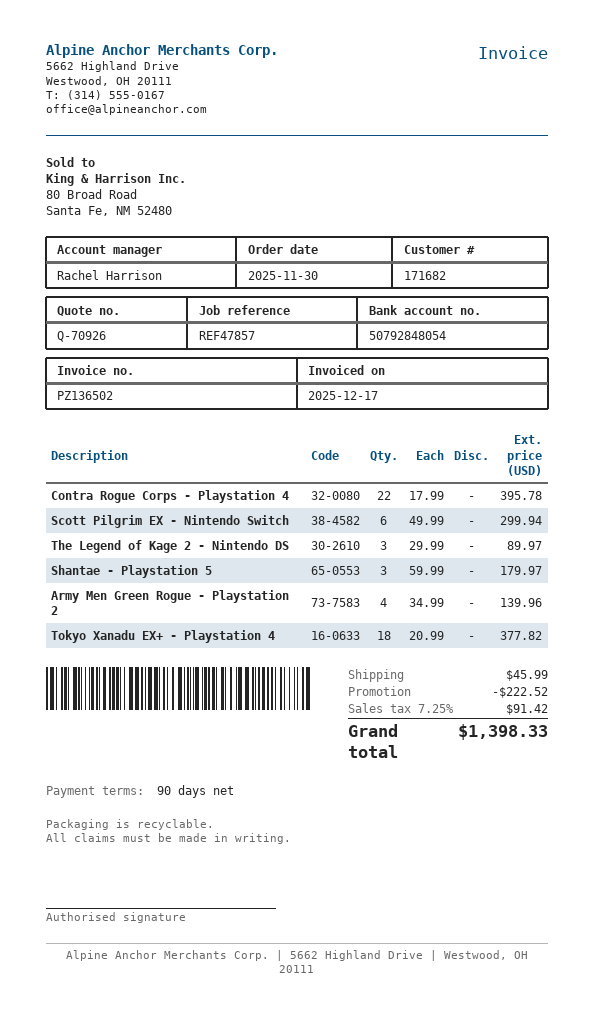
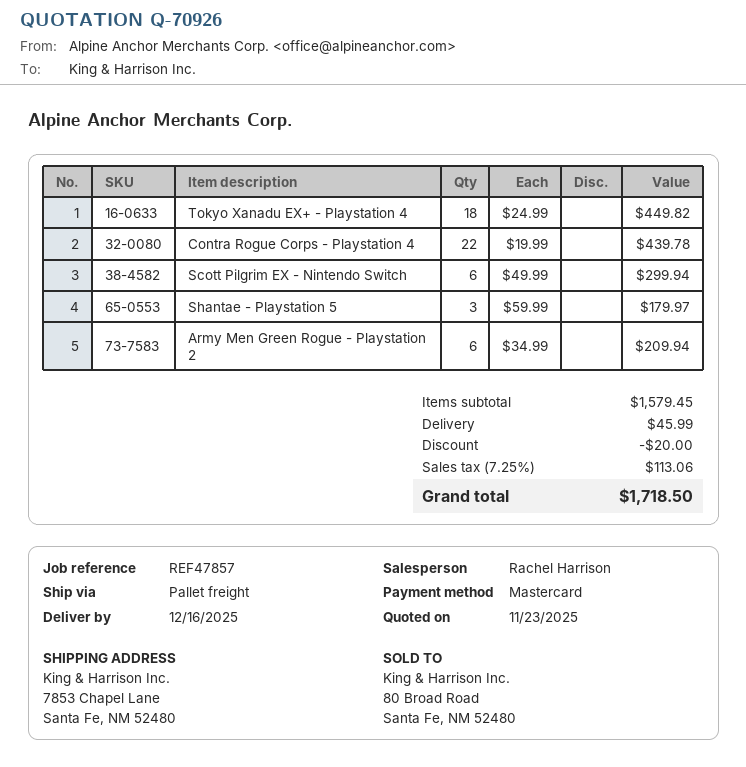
Contra Rogue Corps - Playstation 4: 22 x 17.99 = 395.78 -> 22 x 19.99 = 439.78
The Legend of Kage 2 - Nintendo DS: 3 x 29.99 = 89.97 -> none
Army Men Green Rogue - Playstation 2: 4 x 34.99 = 139.96 -> 6 x 34.99 = 209.94
Tokyo Xanadu EX+ - Playstation 4: 18 x 20.99 = 377.82 -> 18 x 24.99 = 449.82
discount: 222.52 -> 20.00
tax: 7.25% = 91.42 -> 7.25% = 113.06
total: 1398.33 -> 1718.50

